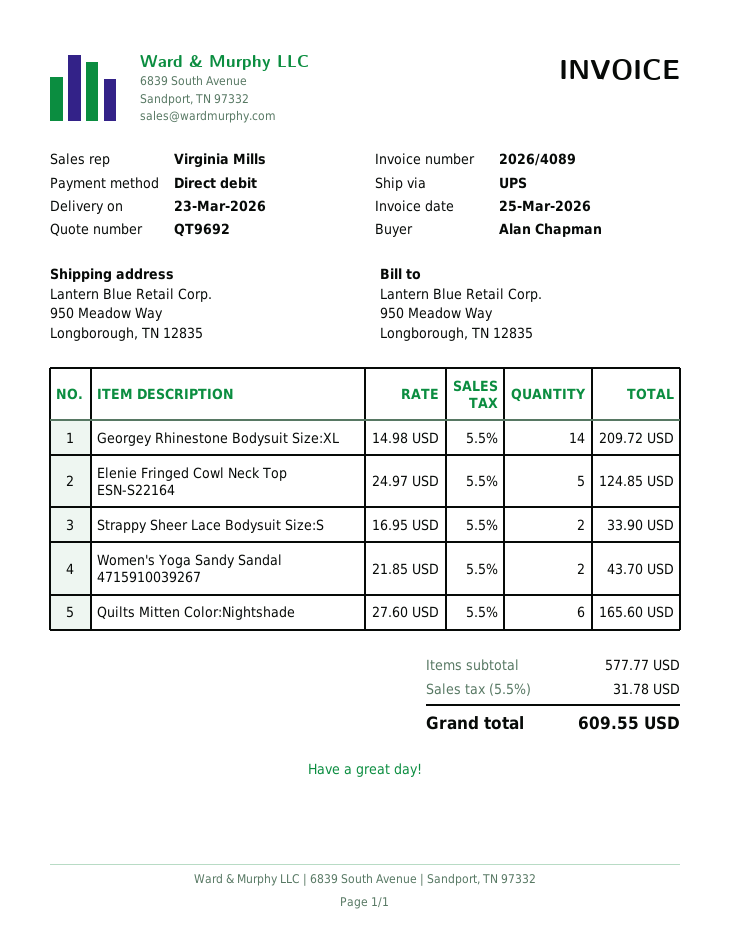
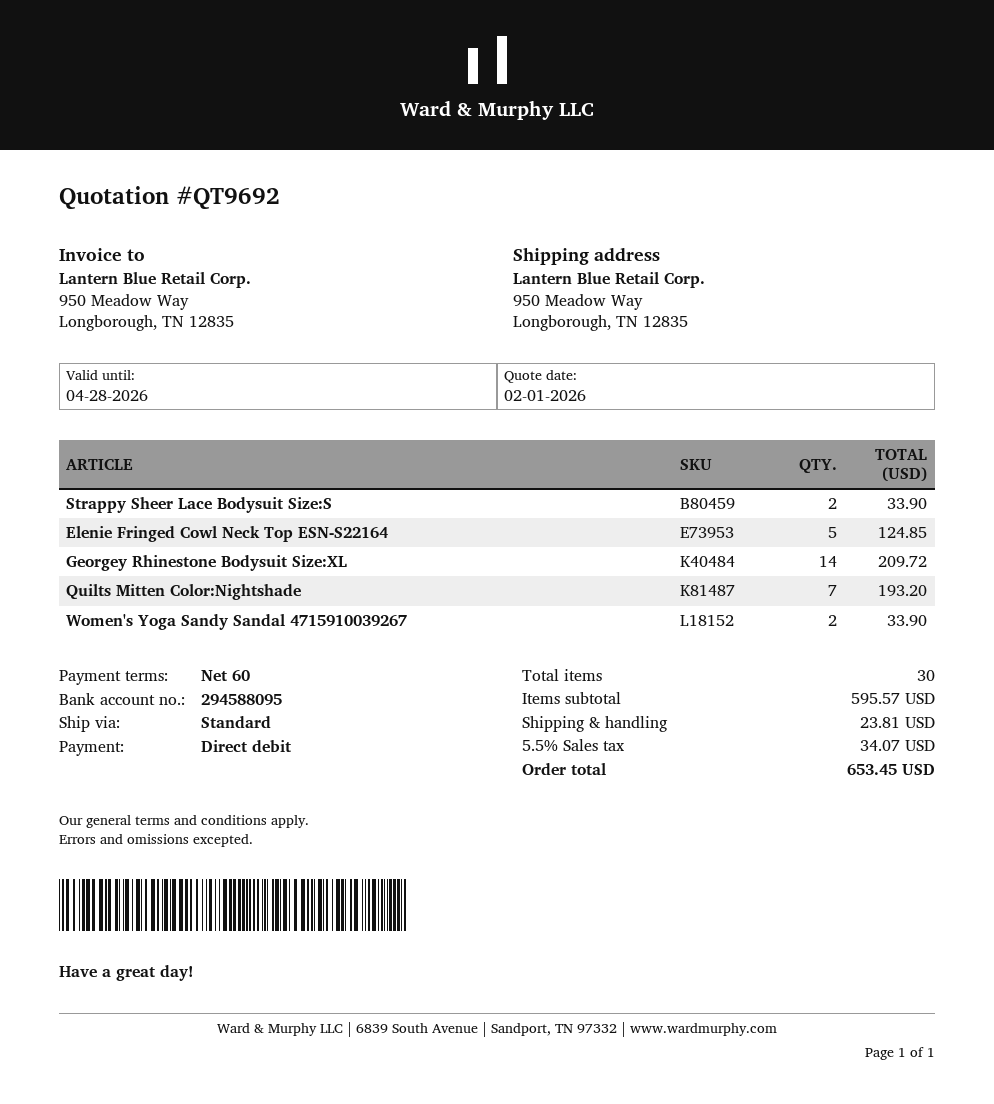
shipping method: UPS -> standard
Women's Yoga Sandy Sandal 4715910039267: 2 for 43.70 -> 2 for 33.90
Quilts Mitten Color:Nightshade: 6 for 165.60 -> 7 for 193.20
subtotal: 577.77 -> 595.57
shipping: none -> 23.81
tax: 5.5% = 31.78 -> 5.5% = 34.07
total: 609.55 -> 653.45

